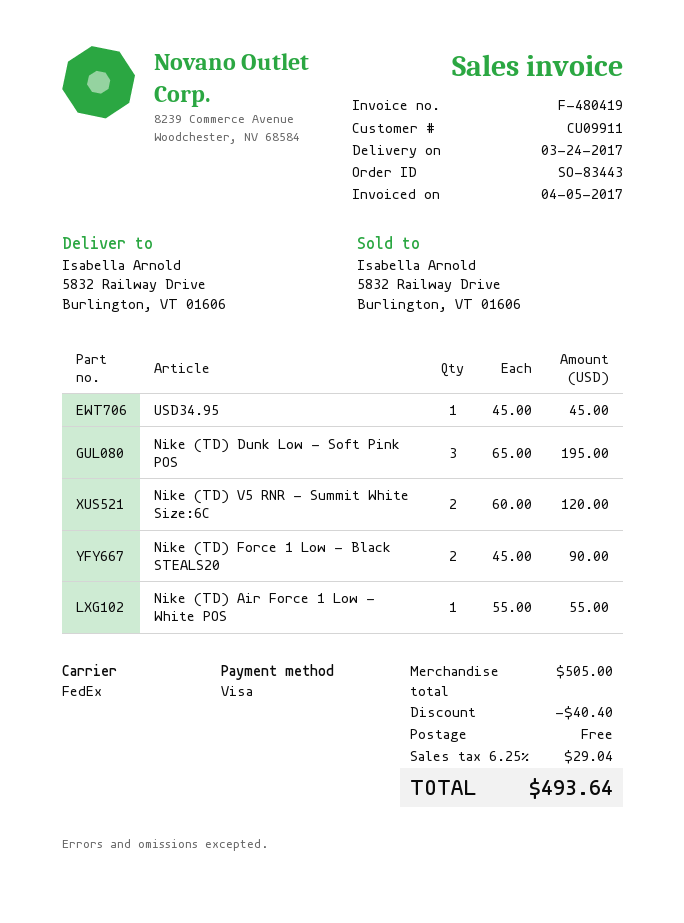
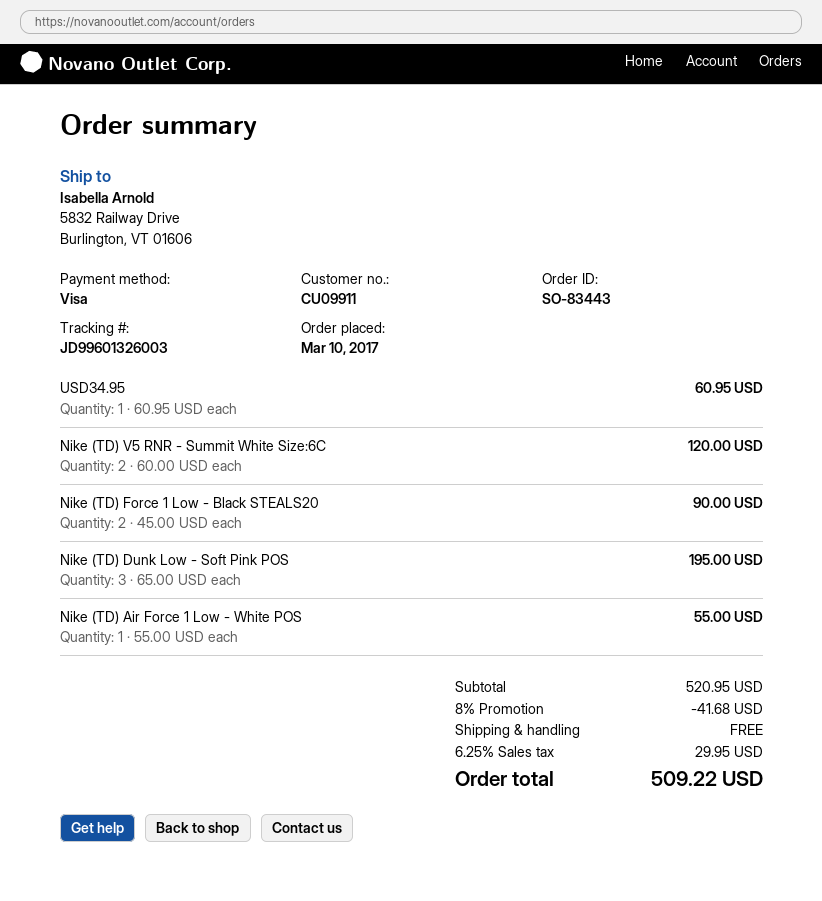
USD34.95: 1 x 45.00 = 45.00 -> 1 x 60.95 = 60.95
subtotal: 505.00 -> 520.95
discount: 40.40 -> 41.68
tax: 6.25% = 29.04 -> 6.25% = 29.95
total: 493.64 -> 509.22

